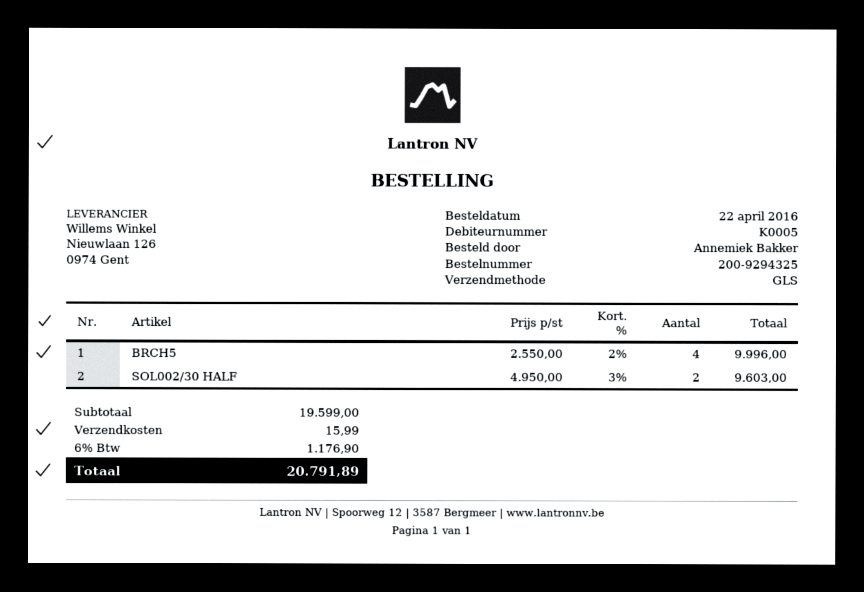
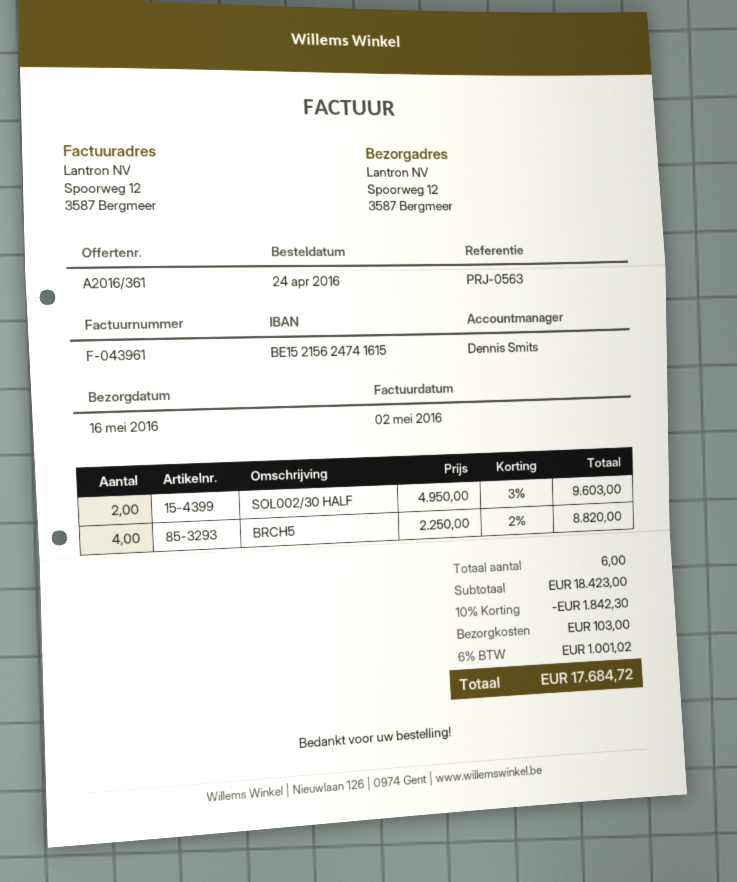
order date: 2016-04-22 -> 2016-04-24
BRCH5: 4 x 2550.00 - 2% = 9996.00 -> 4 x 2250.00 - 2% = 8820.00
subtotal: 19599.00 -> 18423.00
discount: none -> 10% = 1842.30
shipping: 15.99 -> 103.00
tax: 6% = 1176.90 -> 6% = 1001.02
total: 20791.89 -> 17684.72

